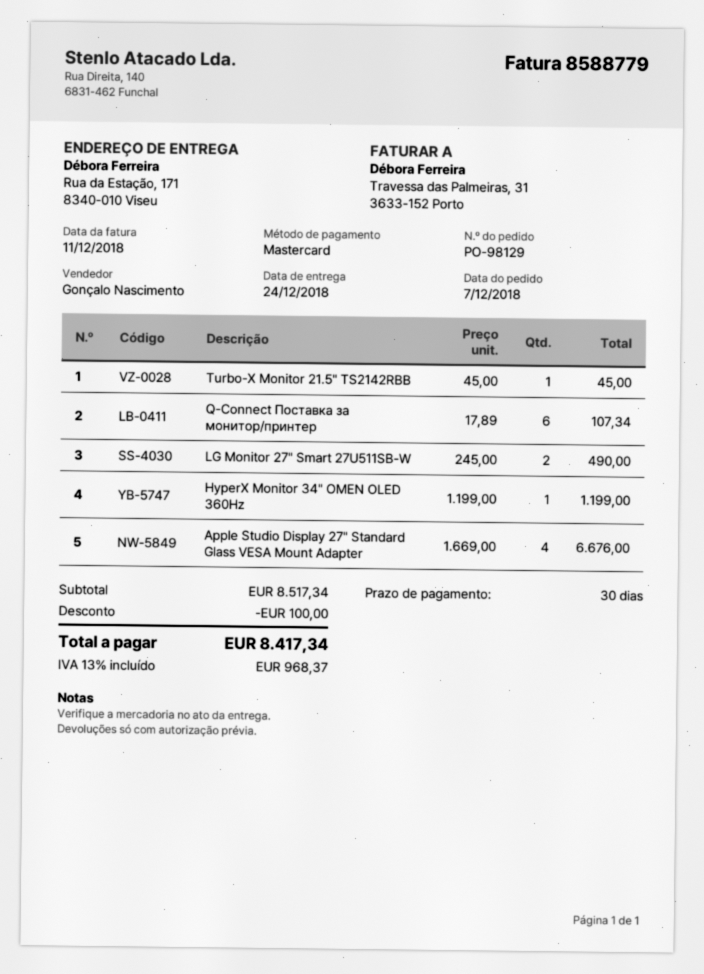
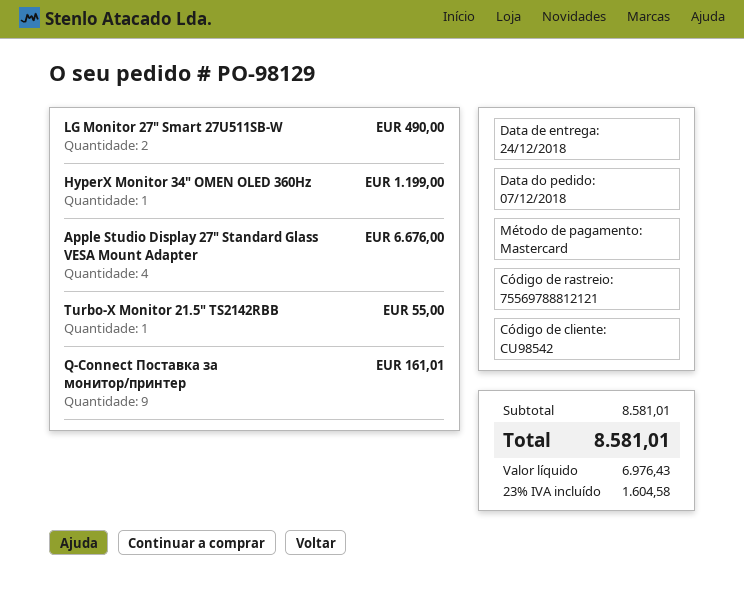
Turbo-X Monitor 21.5" TS2142RBB: 1 for 45.00 -> 1 for 55.00
Q-Connect Поставка за монитор/принтер: 6 for 107.34 -> 9 for 161.01
subtotal: 8517.34 -> 8581.01
discount: 100.00 -> none
tax: 13% = 968.37 -> 23% = 1604.58
total: 8417.34 -> 8581.01

